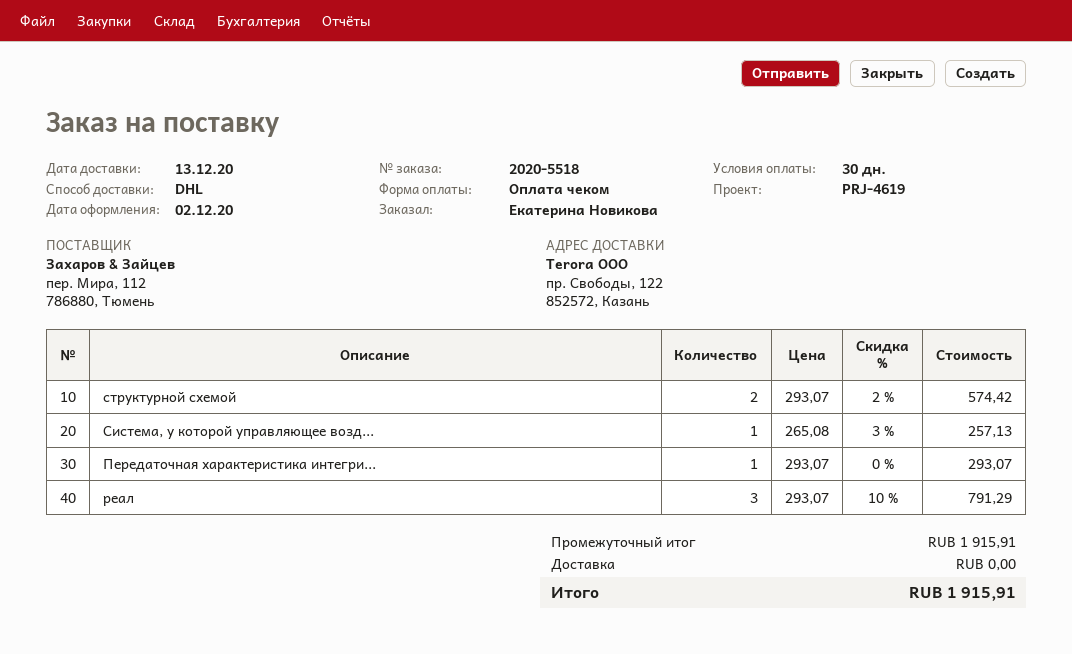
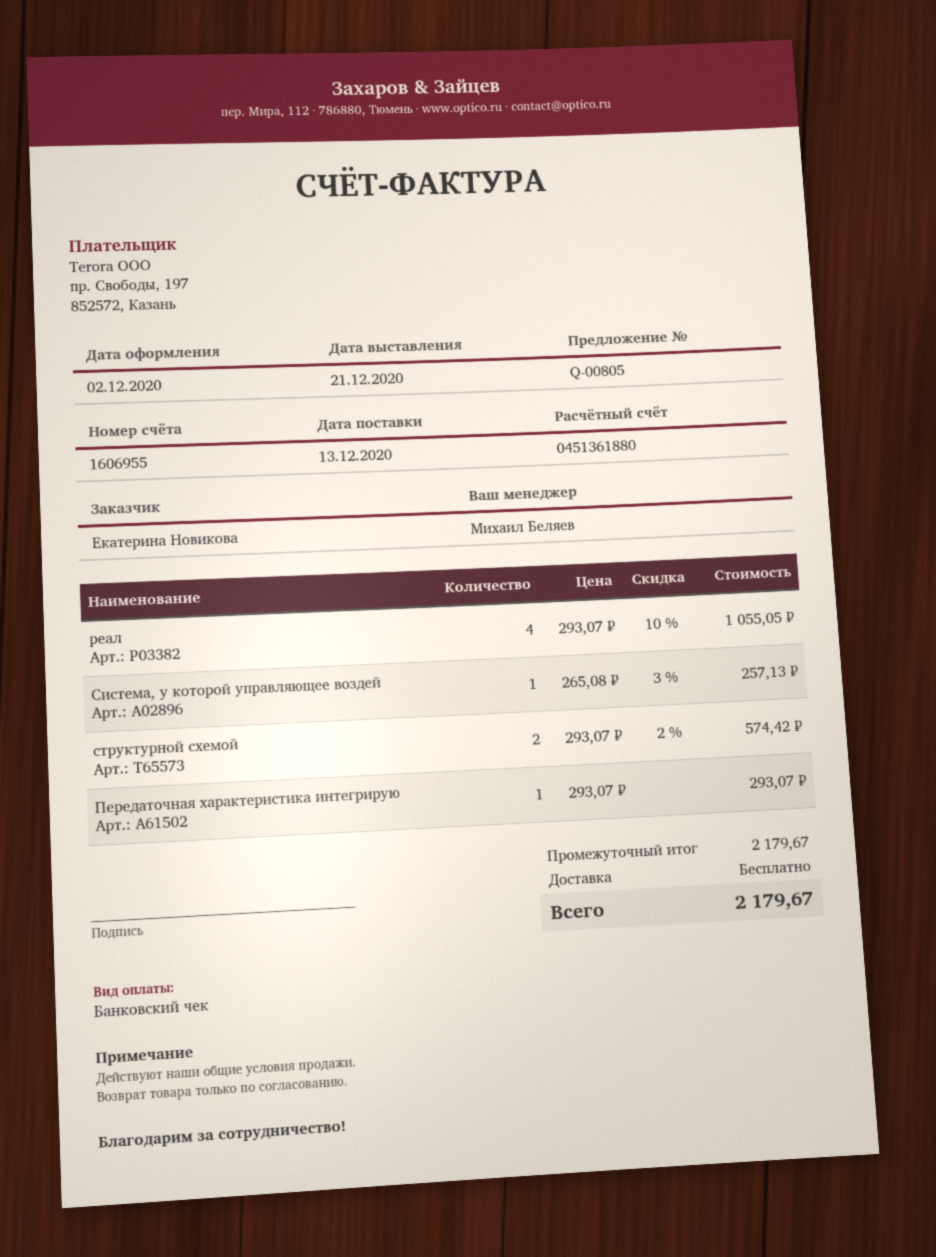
реал: 3 x 293.07 - 10% = 791.29 -> 4 x 293.07 - 10% = 1055.05
subtotal: 1915.91 -> 2179.67
total: 1915.91 -> 2179.67

